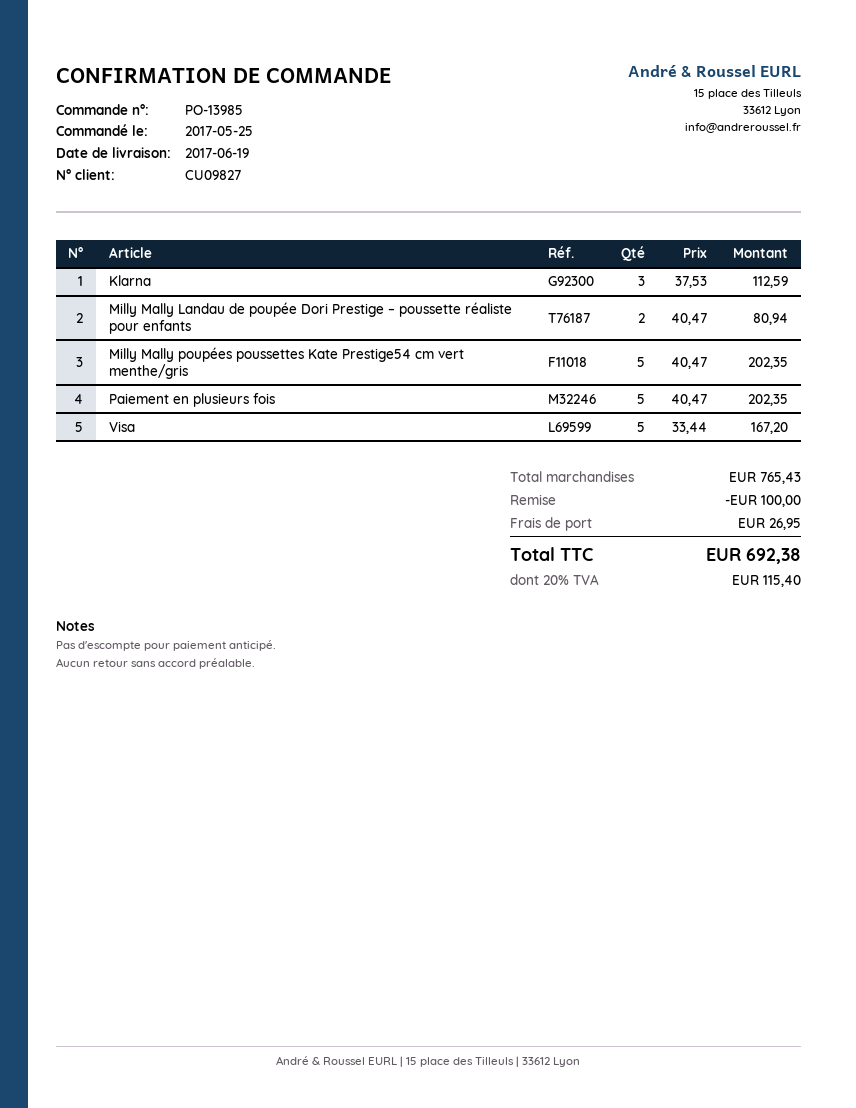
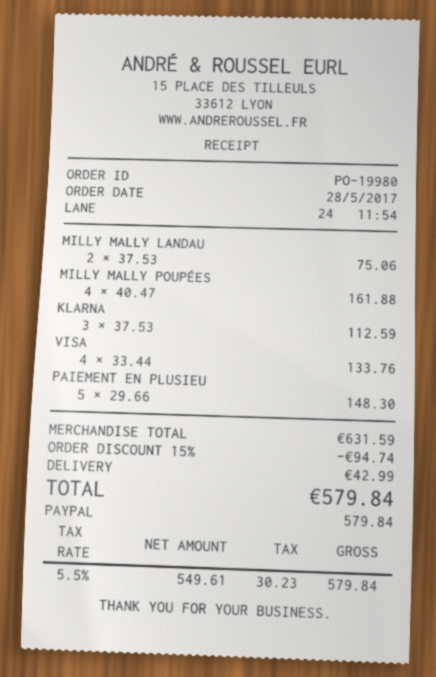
order number: PO-13985 -> PO-19980
order date: 2017-05-25 -> 2017-05-28
Milly Mally Landau de poupée Dori Prestige – poussette réaliste pour enfants: 2 x 40.47 = 80.94 -> 2 x 37.53 = 75.06
Milly Mally poupées poussettes Kate Prestige54 cm vert menthe/gris: 5 x 40.47 = 202.35 -> 4 x 40.47 = 161.88
Paiement en plusieurs fois: 5 x 40.47 = 202.35 -> 5 x 29.66 = 148.30
Visa: 5 x 33.44 = 167.20 -> 4 x 33.44 = 133.76
subtotal: 765.43 -> 631.59
discount: 100.00 -> 94.74
shipping: 26.95 -> 42.99
tax: 20% = 115.40 -> 5.5% = 30.23
total: 692.38 -> 579.84

